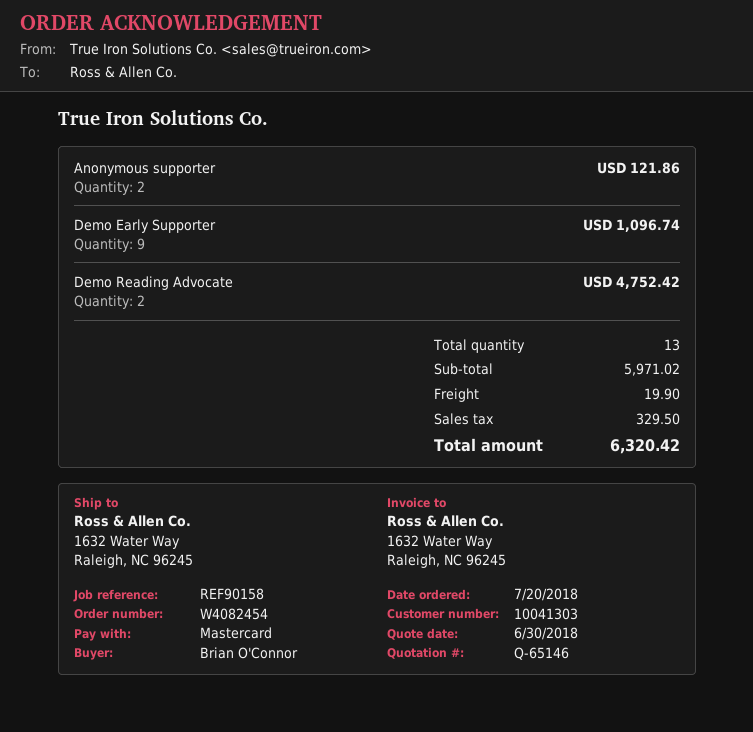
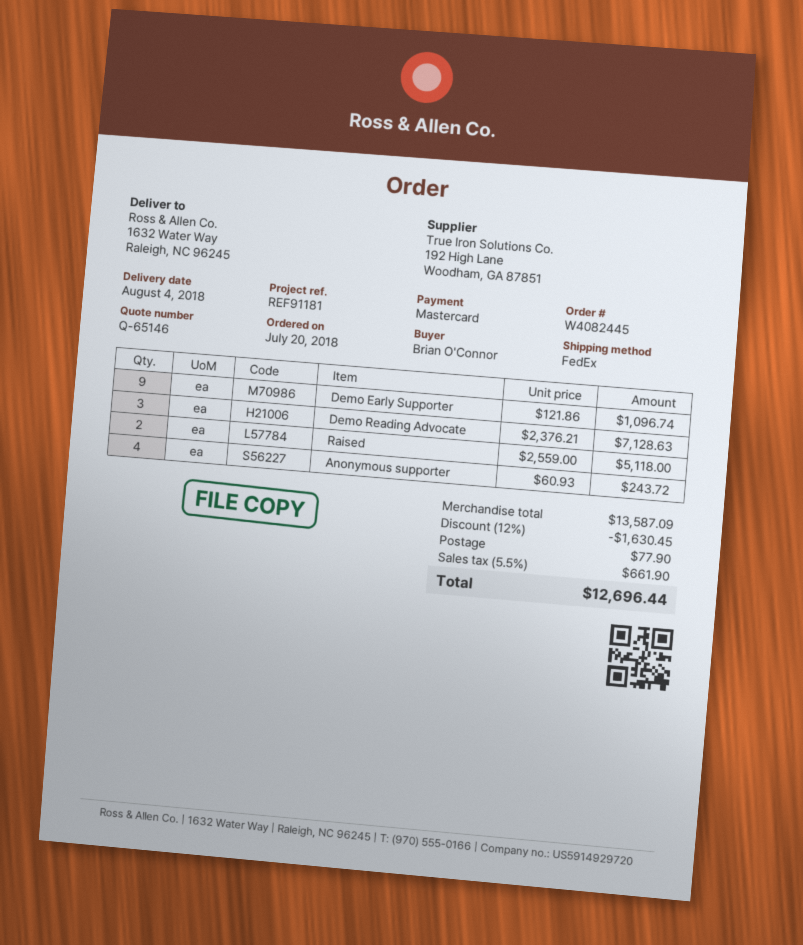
order number: W4082454 -> W4082445
reference: REF90158 -> REF91181
Anonymous supporter: 2 for 121.86 -> 4 for 243.72
Demo Reading Advocate: 2 for 4752.42 -> 3 for 7128.63
Raised: none -> 2 for 5118.00
subtotal: 5971.02 -> 13587.09
discount: none -> 12% = 1630.45
shipping: 19.90 -> 77.90
tax: 329.50 -> 661.90
total: 6320.42 -> 12696.44

